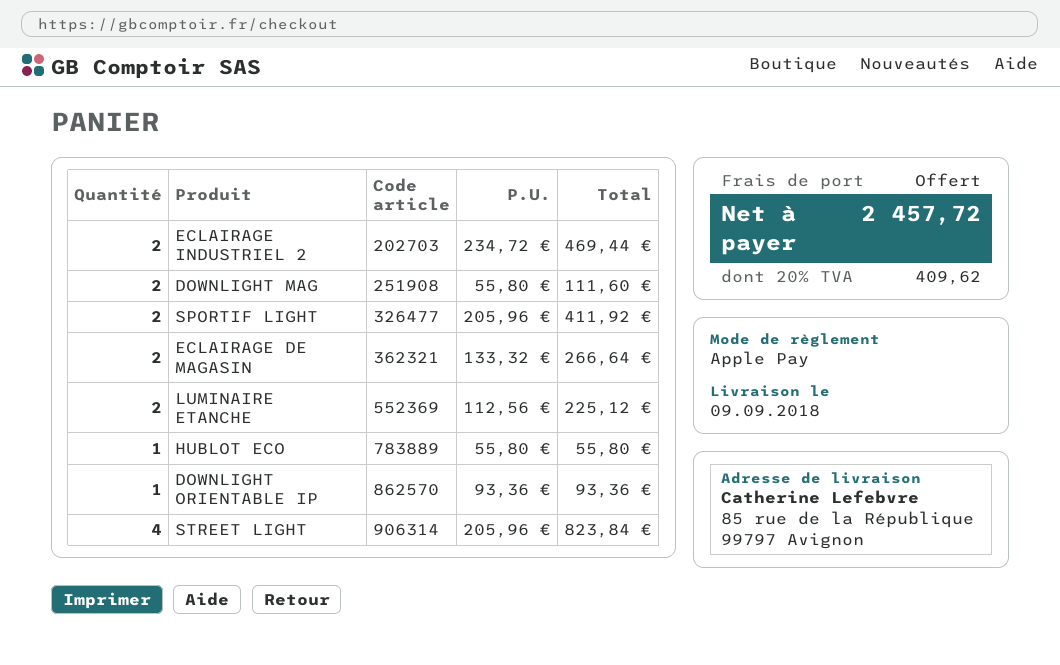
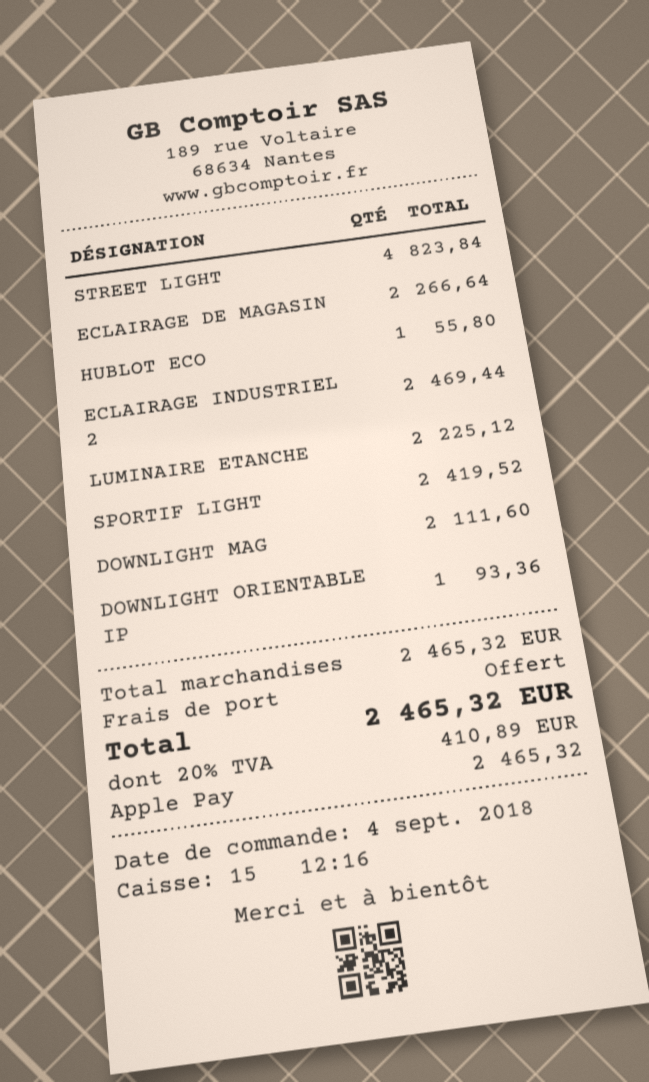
SPORTIF LIGHT: 2 for 411.92 -> 2 for 419.52
tax: 20% = 409.62 -> 20% = 410.89
total: 2457.72 -> 2465.32

